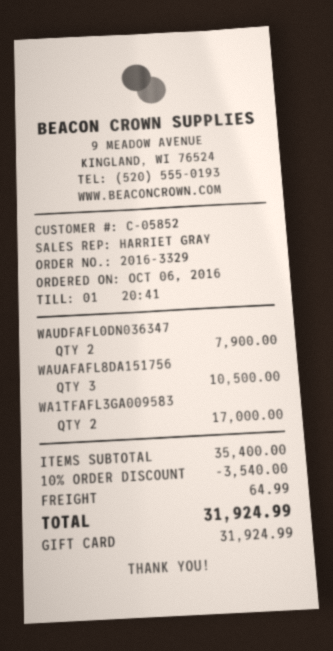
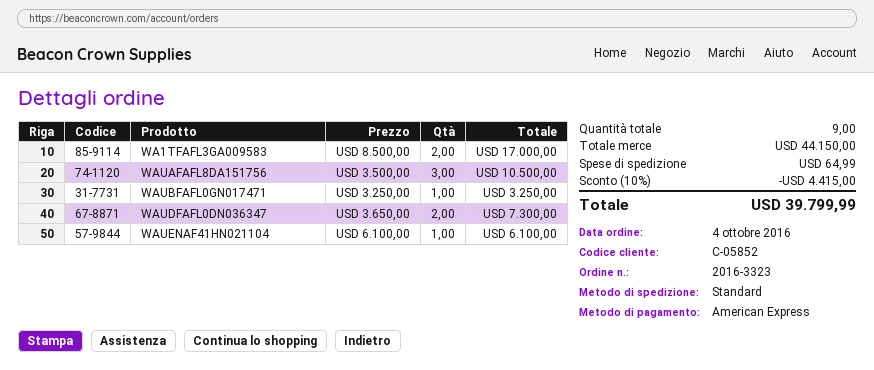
order number: 2016-3329 -> 2016-3323
order date: 2016-10-06 -> 2016-10-04
payment method: gift card -> American Express
WAUDFAFL0DN036347: 2 for 7900.00 -> 2 for 7300.00
WAUBFAFL0GN017471: none -> 1 for 3250.00
WAUENAF41HN021104: none -> 1 for 6100.00
subtotal: 35400.00 -> 44150.00
discount: 10% = 3540.00 -> 10% = 4415.00
total: 31924.99 -> 39799.99

